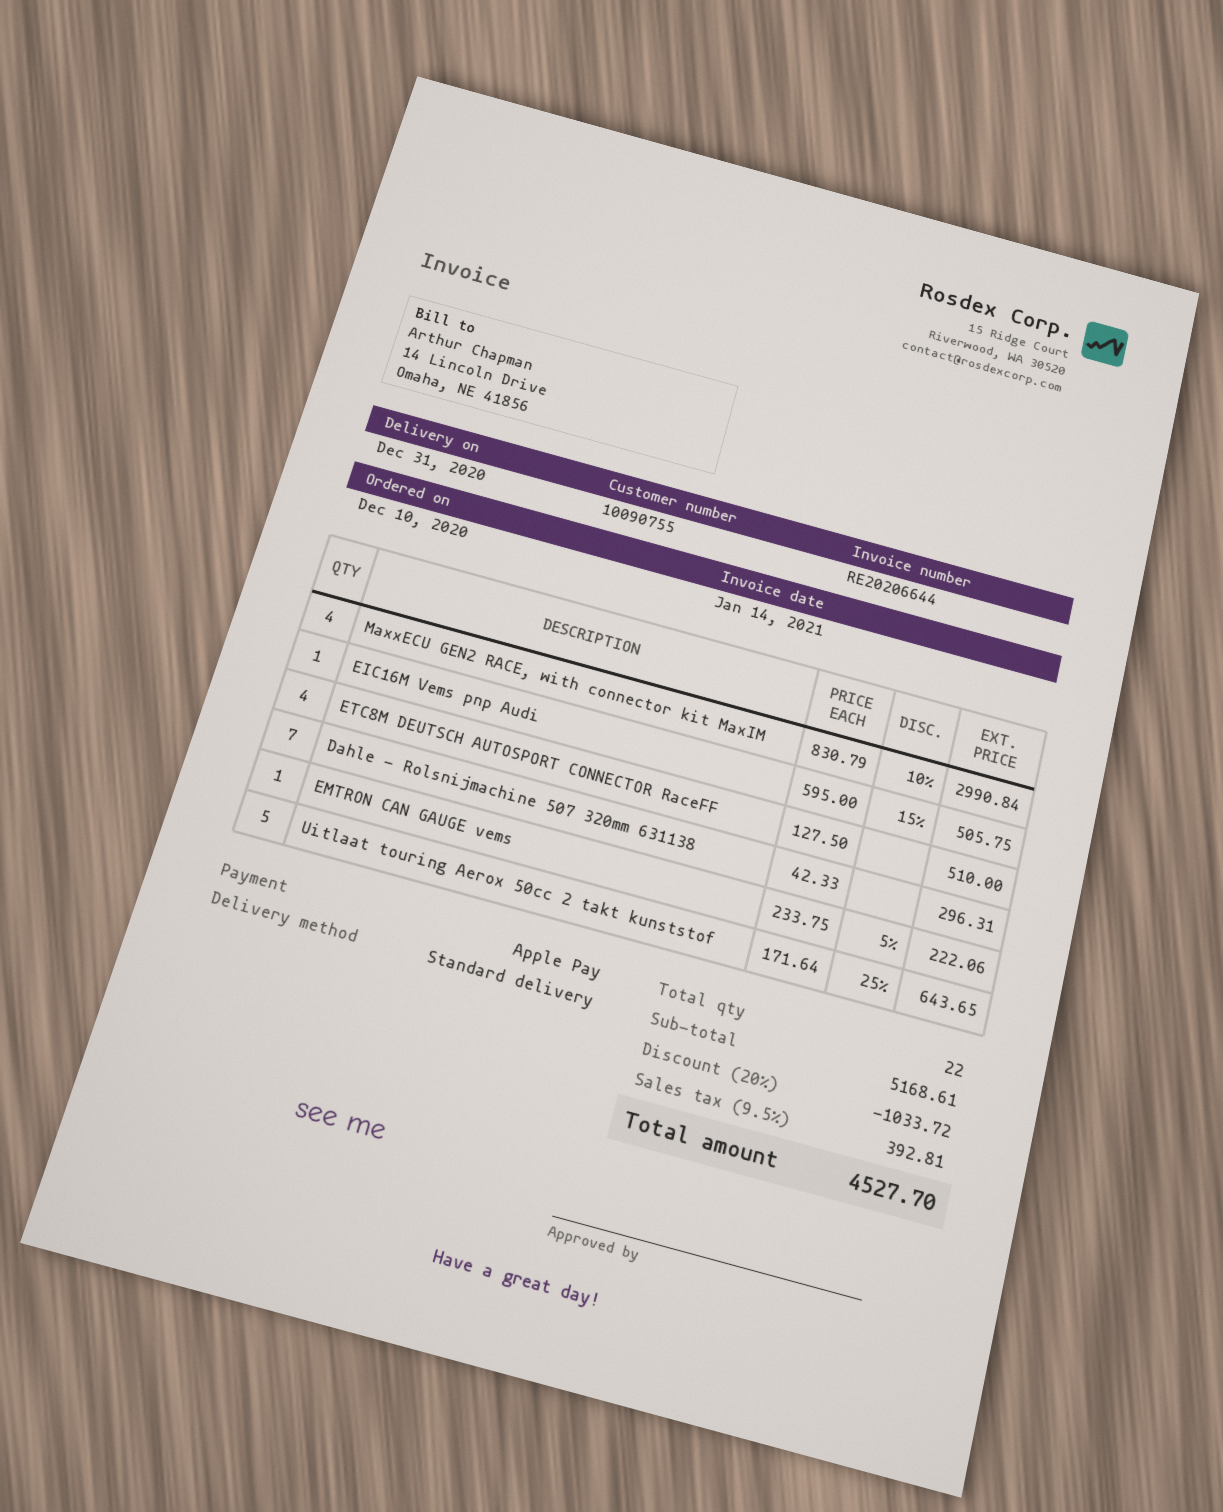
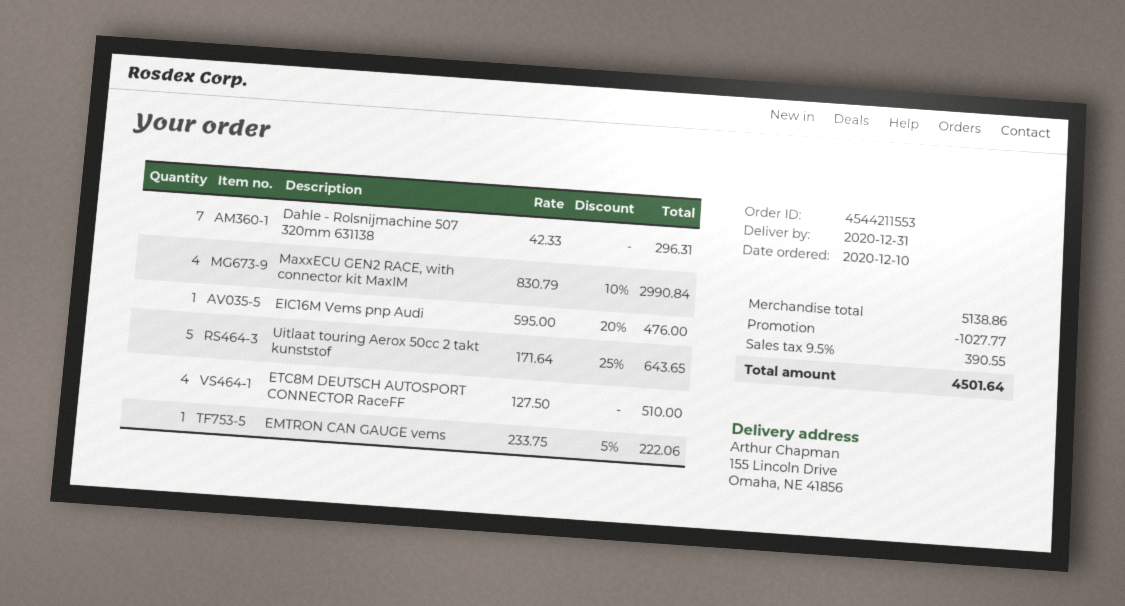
EIC16M Vems pnp Audi: 1 x 595.00 - 15% = 505.75 -> 1 x 595.00 - 20% = 476.00
subtotal: 5168.61 -> 5138.86
discount: 1033.72 -> 1027.77
tax: 9.5% = 392.81 -> 9.5% = 390.55
total: 4527.70 -> 4501.64

